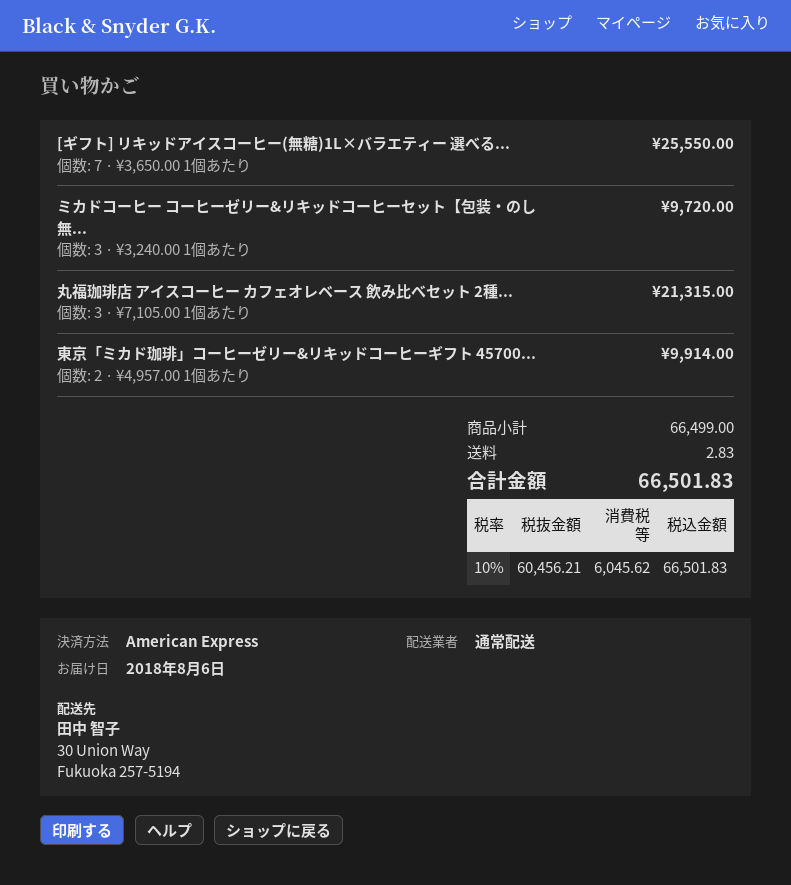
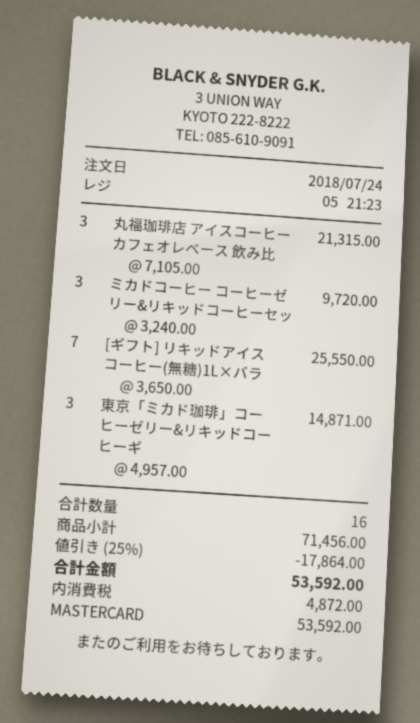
payment method: American Express -> Mastercard
東京「ミカド珈琲」コーヒーゼリー&リキッドコーヒーギフト 45700...: 2 x 4957.00 = 9914.00 -> 3 x 4957.00 = 14871.00
subtotal: 66499.00 -> 71456.00
discount: none -> 25% = 17864.00
shipping: 2.83 -> none
tax: 6045.62 -> 4872.00
total: 66501.83 -> 53592.00

